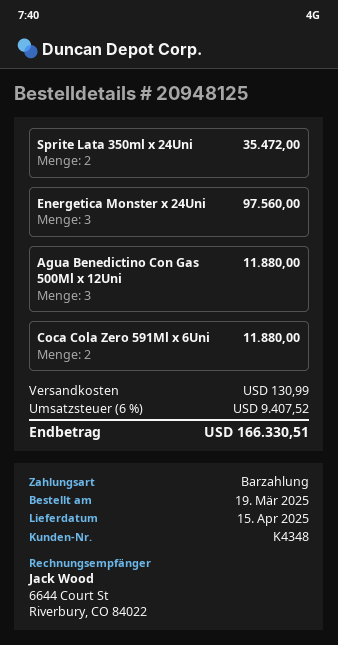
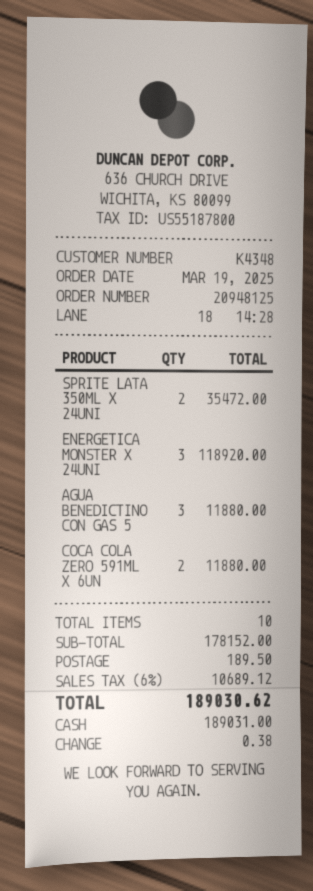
Energetica Monster x 24Uni: 3 for 97560.00 -> 3 for 118920.00
shipping: 130.99 -> 189.50
tax: 6% = 9407.52 -> 6% = 10689.12
total: 166330.51 -> 189030.62

